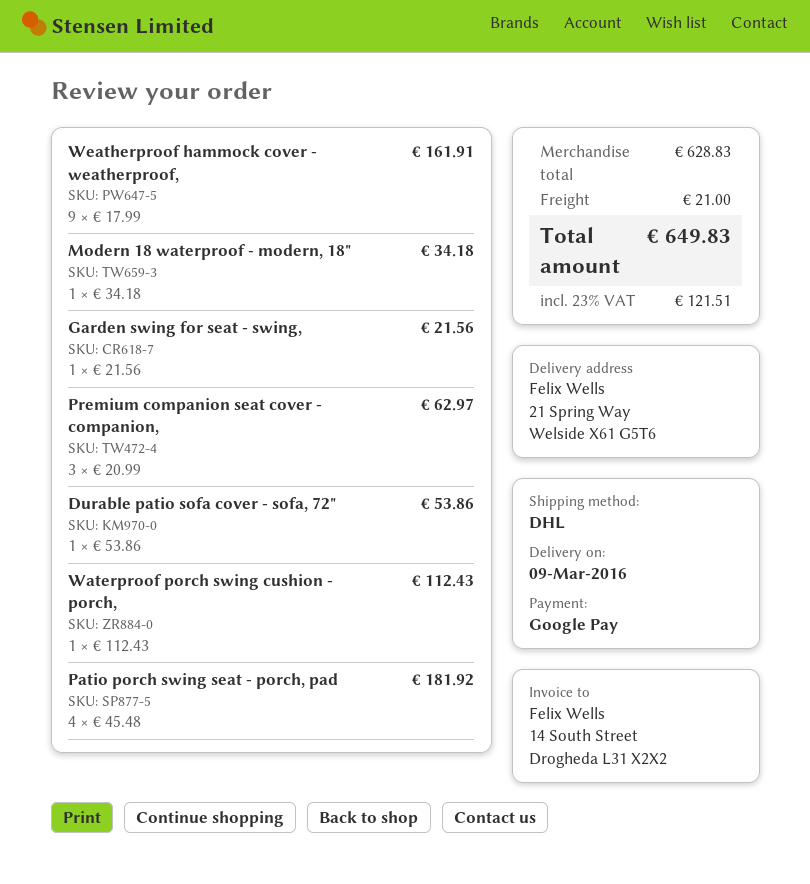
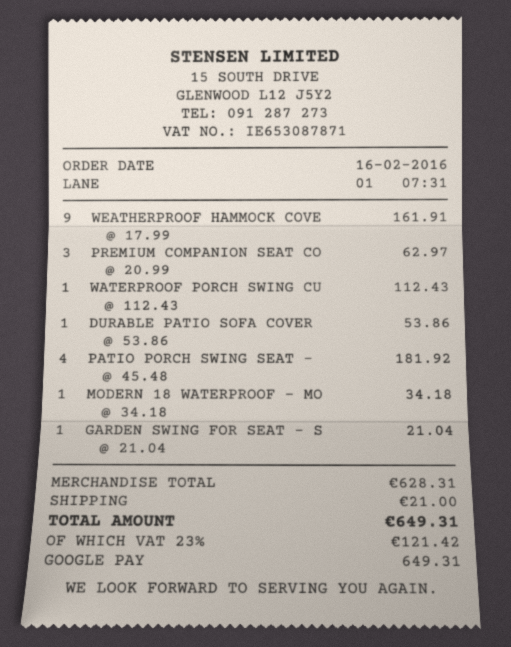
Garden swing for seat - swing,: 1 x 21.56 = 21.56 -> 1 x 21.04 = 21.04
subtotal: 628.83 -> 628.31
tax: 23% = 121.51 -> 23% = 121.42
total: 649.83 -> 649.31

